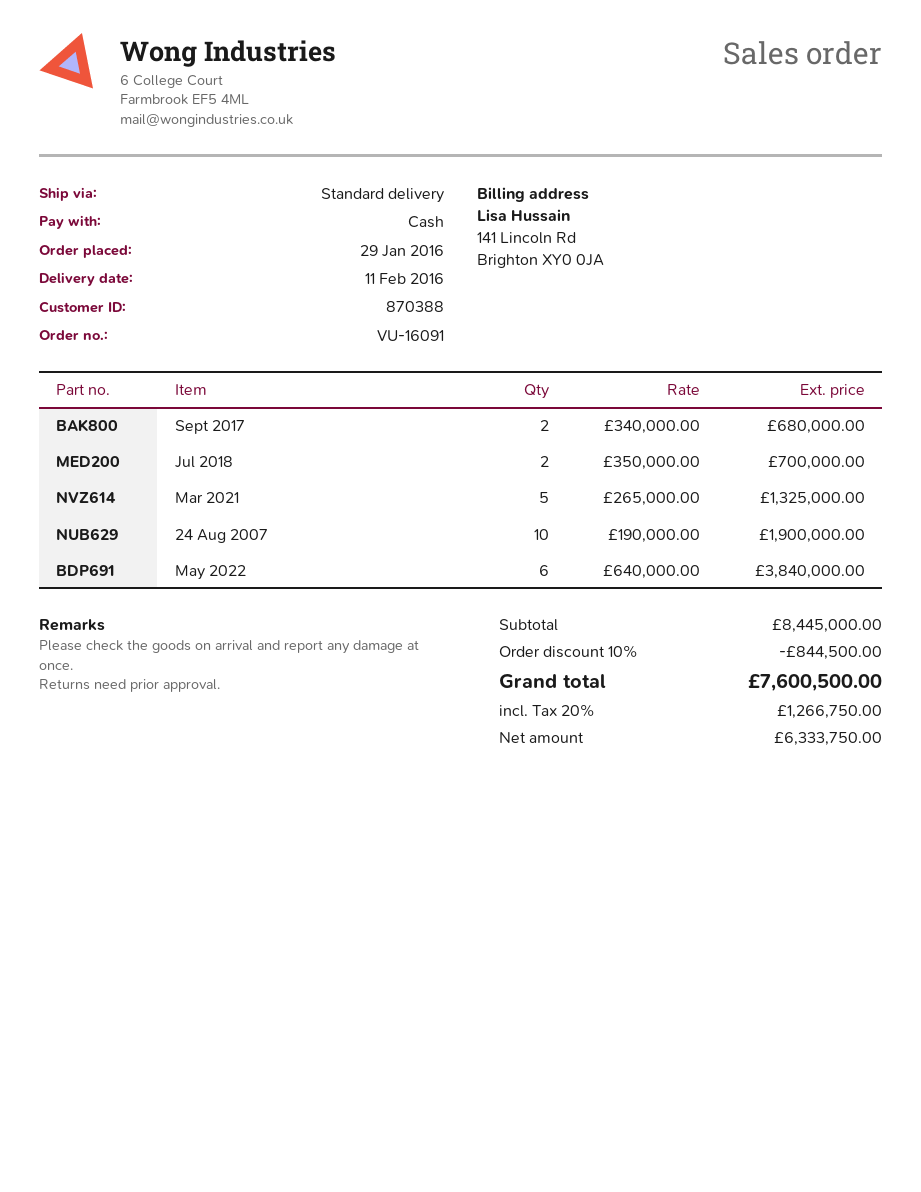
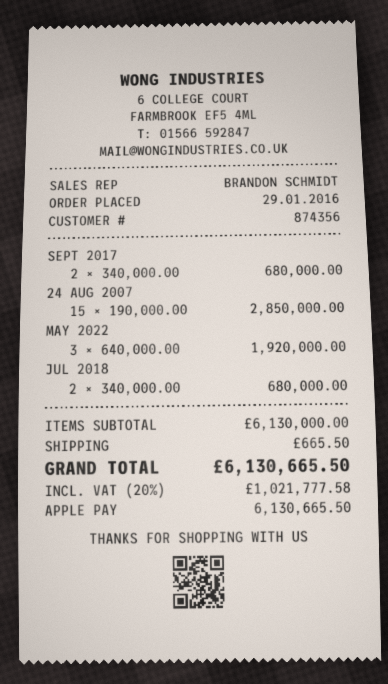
customer number: 870388 -> 874356
payment method: cash -> Apple Pay
Jul 2018: 2 x 350000.00 = 700000.00 -> 2 x 340000.00 = 680000.00
Mar 2021: 5 x 265000.00 = 1325000.00 -> none
24 Aug 2007: 10 x 190000.00 = 1900000.00 -> 15 x 190000.00 = 2850000.00
May 2022: 6 x 640000.00 = 3840000.00 -> 3 x 640000.00 = 1920000.00
subtotal: 8445000.00 -> 6130000.00
discount: 10% = 844500.00 -> none
shipping: none -> 665.50
tax: 20% = 1266750.00 -> 20% = 1021777.58
total: 7600500.00 -> 6130665.50

